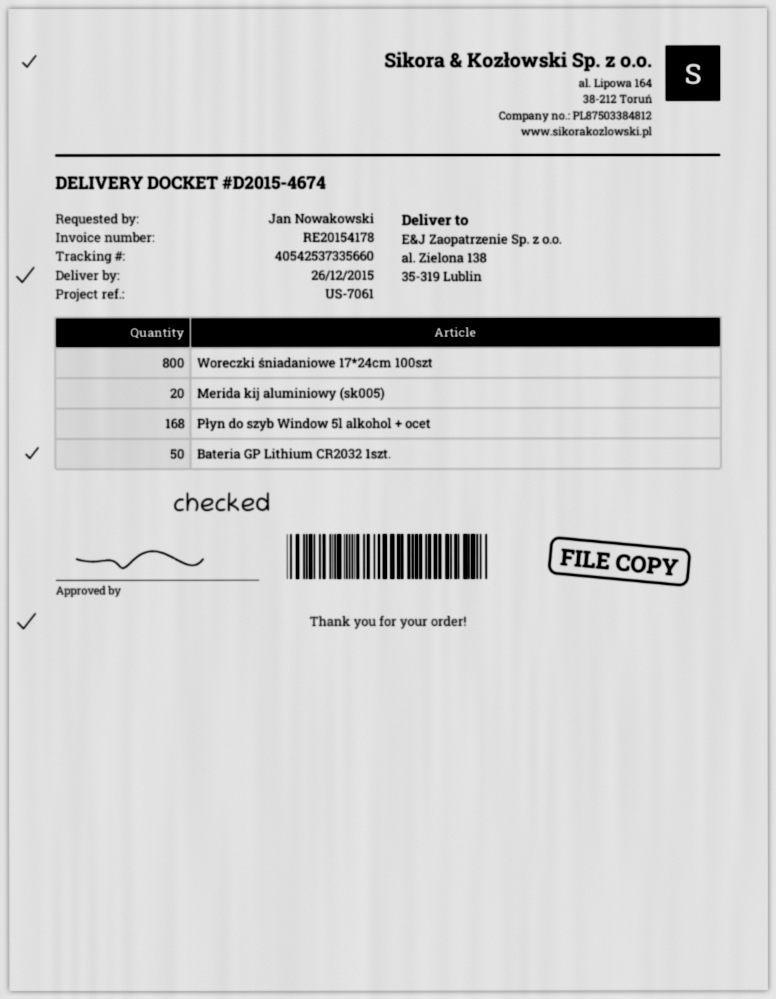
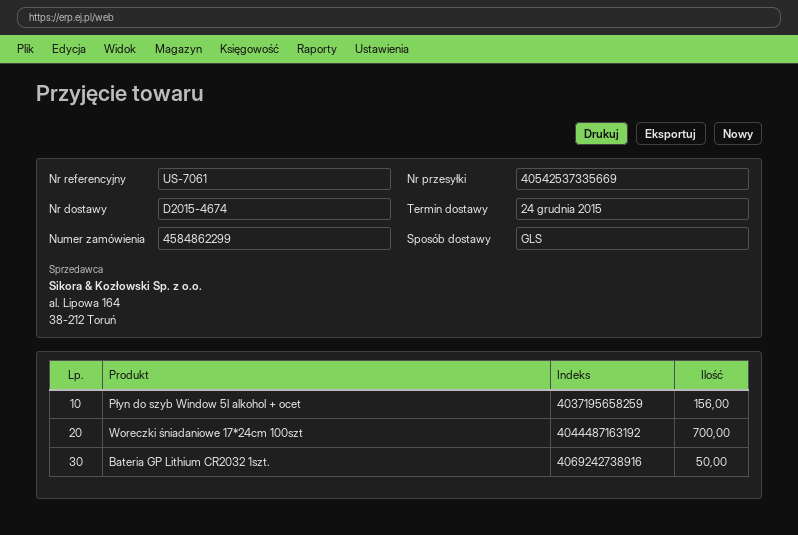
delivery date: 2015-12-26 -> 2015-12-24
tracking number: 40542537335660 -> 40542537335669
Woreczki śniadaniowe 17*24cm 100szt: 800 -> 700
Merida kij aluminiowy (sk005): 20 -> none
Płyn do szyb Window 5l alkohol + ocet: 168 -> 156

